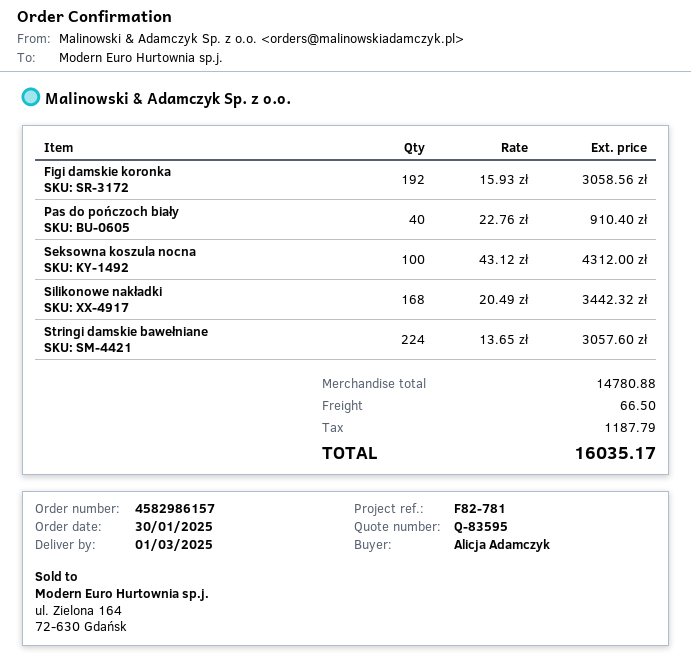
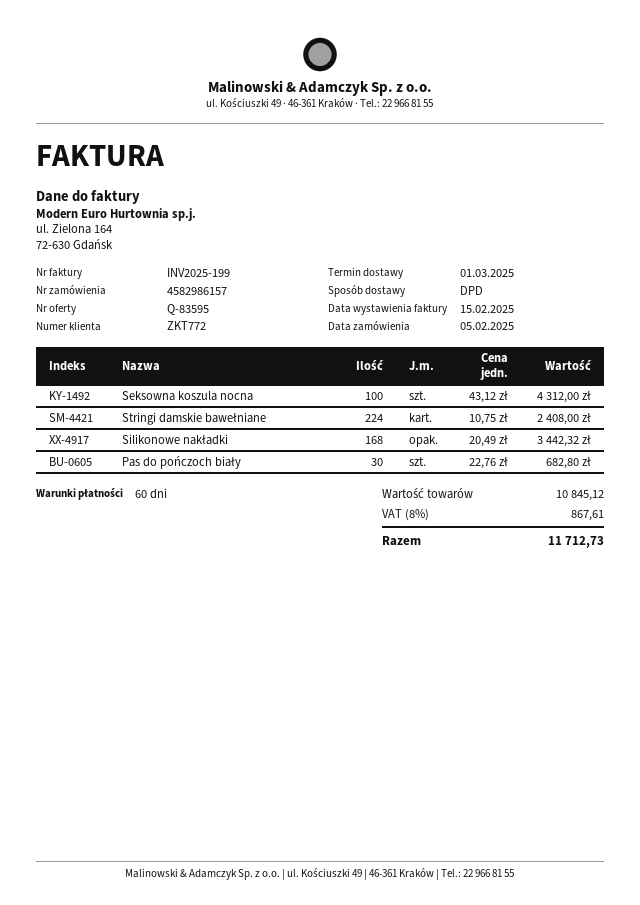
order date: 2025-01-30 -> 2025-02-05
Figi damskie koronka: 192 x 15.93 = 3058.56 -> none
Pas do pończoch biały: 40 x 22.76 = 910.40 -> 30 x 22.76 = 682.80
Stringi damskie bawełniane: 224 x 13.65 = 3057.60 -> 224 x 10.75 = 2408.00
subtotal: 14780.88 -> 10845.12
shipping: 66.50 -> none
tax: 1187.79 -> 867.61
total: 16035.17 -> 11712.73

